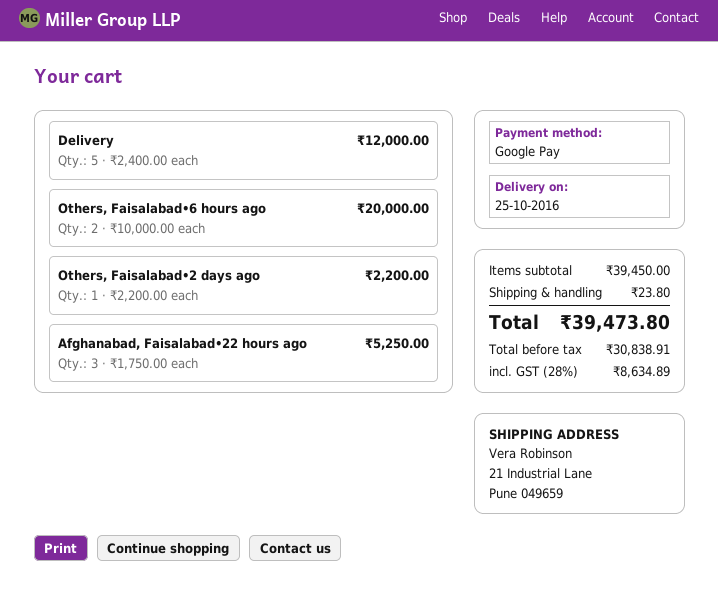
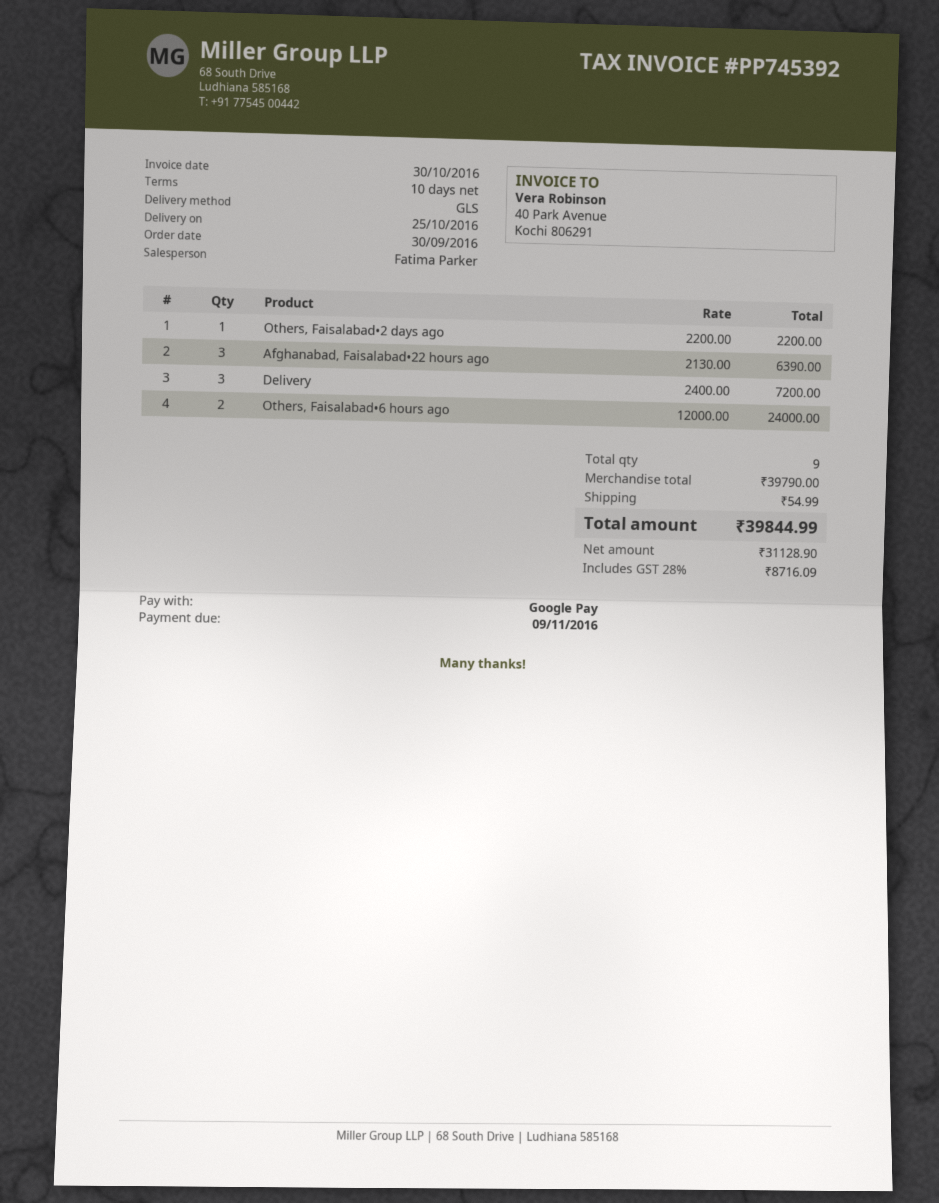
Delivery: 5 x 2400.00 = 12000.00 -> 3 x 2400.00 = 7200.00
Others, Faisalabad•6 hours ago: 2 x 10000.00 = 20000.00 -> 2 x 12000.00 = 24000.00
Afghanabad, Faisalabad•22 hours ago: 3 x 1750.00 = 5250.00 -> 3 x 2130.00 = 6390.00
subtotal: 39450.00 -> 39790.00
shipping: 23.80 -> 54.99
net: 30838.91 -> 31128.90
tax: 28% = 8634.89 -> 28% = 8716.09
total: 39473.80 -> 39844.99

